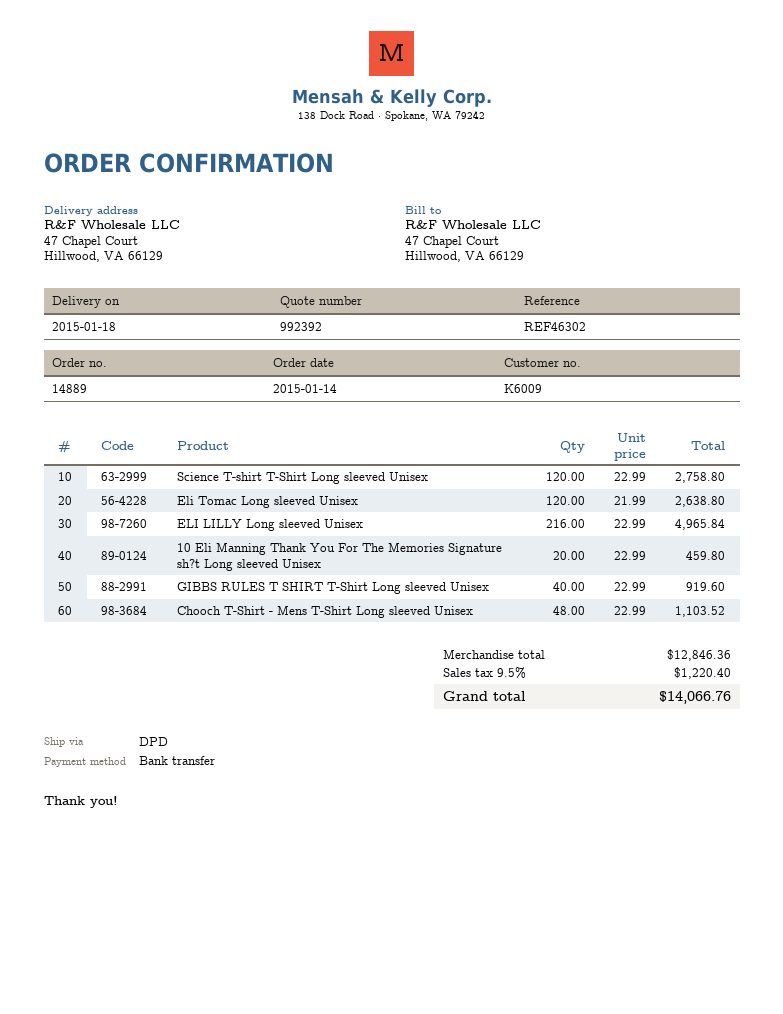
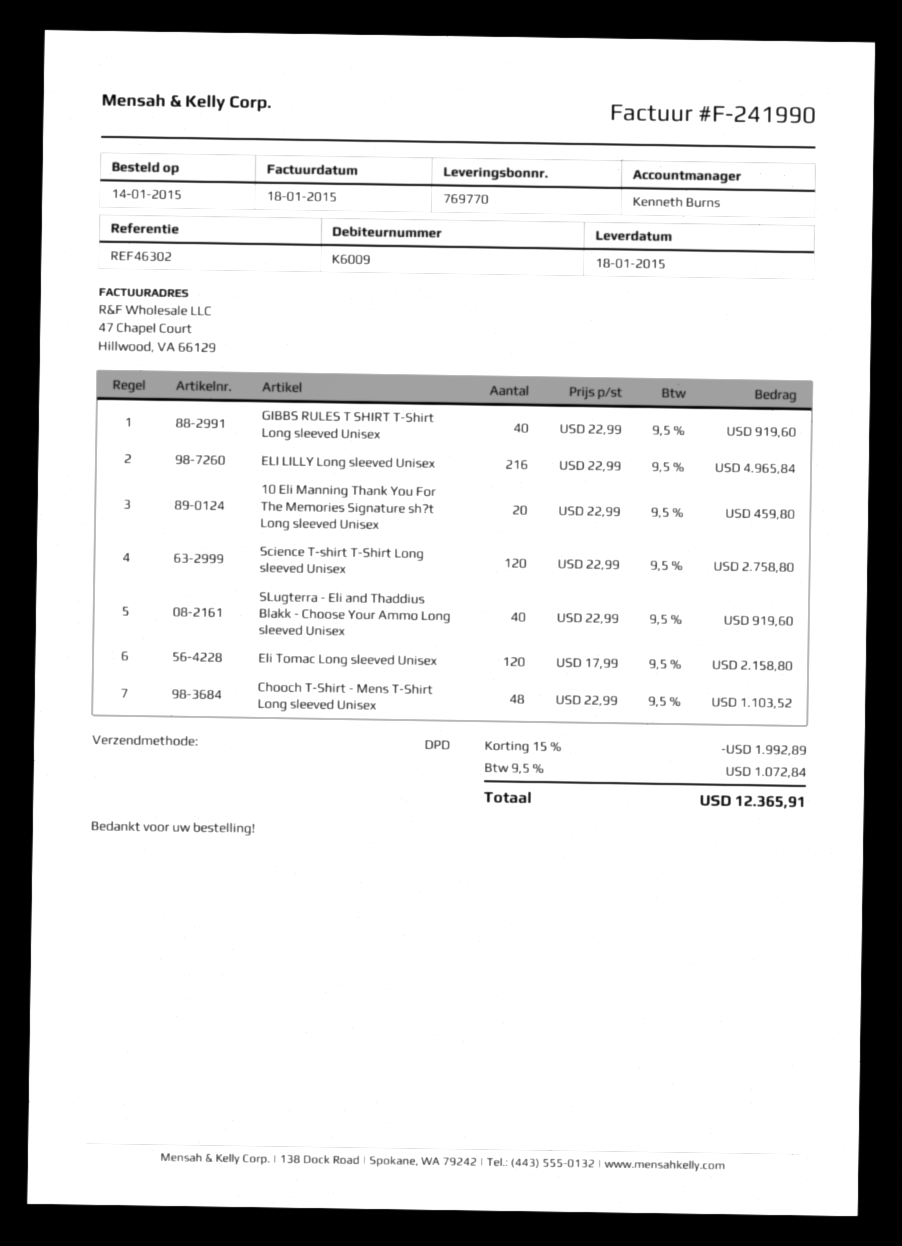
Eli Tomac Long sleeved Unisex: 120 x 21.99 = 2638.80 -> 120 x 17.99 = 2158.80
SLugterra - Eli and Thaddius Blakk - Choose Your Ammo Long sleeved Unisex: none -> 40 x 22.99 = 919.60
discount: none -> 15% = 1992.89
tax: 9.5% = 1220.40 -> 9.5% = 1072.84
total: 14066.76 -> 12365.91

